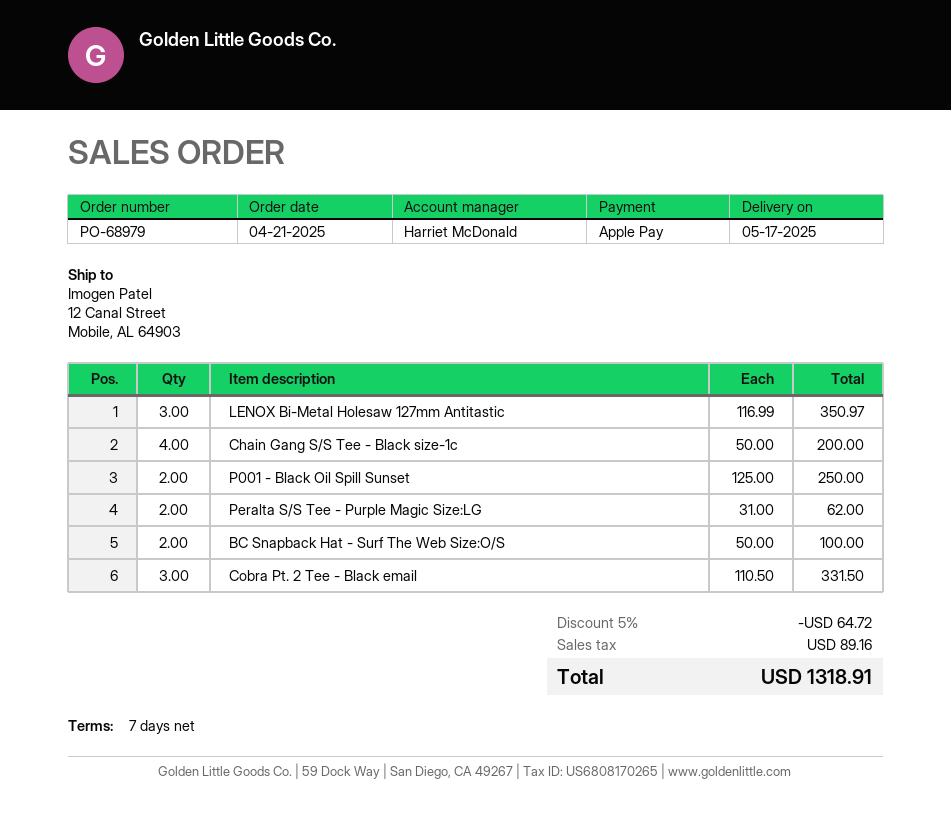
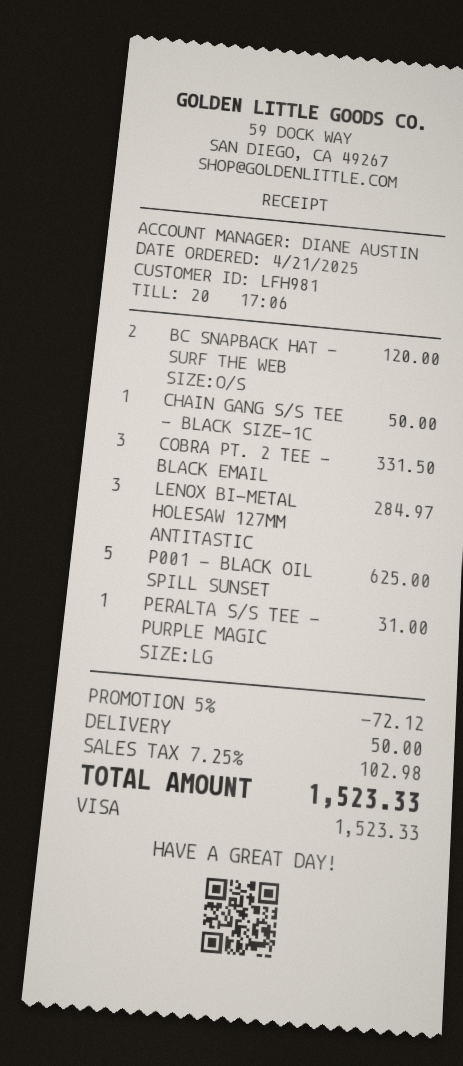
sales rep: Harriet McDonald -> DIANE AUSTIN
payment method: Apple Pay -> Visa
LENOX Bi-Metal Holesaw 127mm Antitastic: 3 for 350.97 -> 3 for 284.97
Chain Gang S/S Tee - Black size-1c: 4 for 200.00 -> 1 for 50.00
P001 - Black Oil Spill Sunset: 2 for 250.00 -> 5 for 625.00
Peralta S/S Tee - Purple Magic Size:LG: 2 for 62.00 -> 1 for 31.00
BC Snapback Hat - Surf The Web Size:O/S: 2 for 100.00 -> 2 for 120.00
discount: 5% = 64.72 -> 5% = 72.12
shipping: none -> 50.00
tax: 89.16 -> 102.98
total: 1318.91 -> 1523.33

